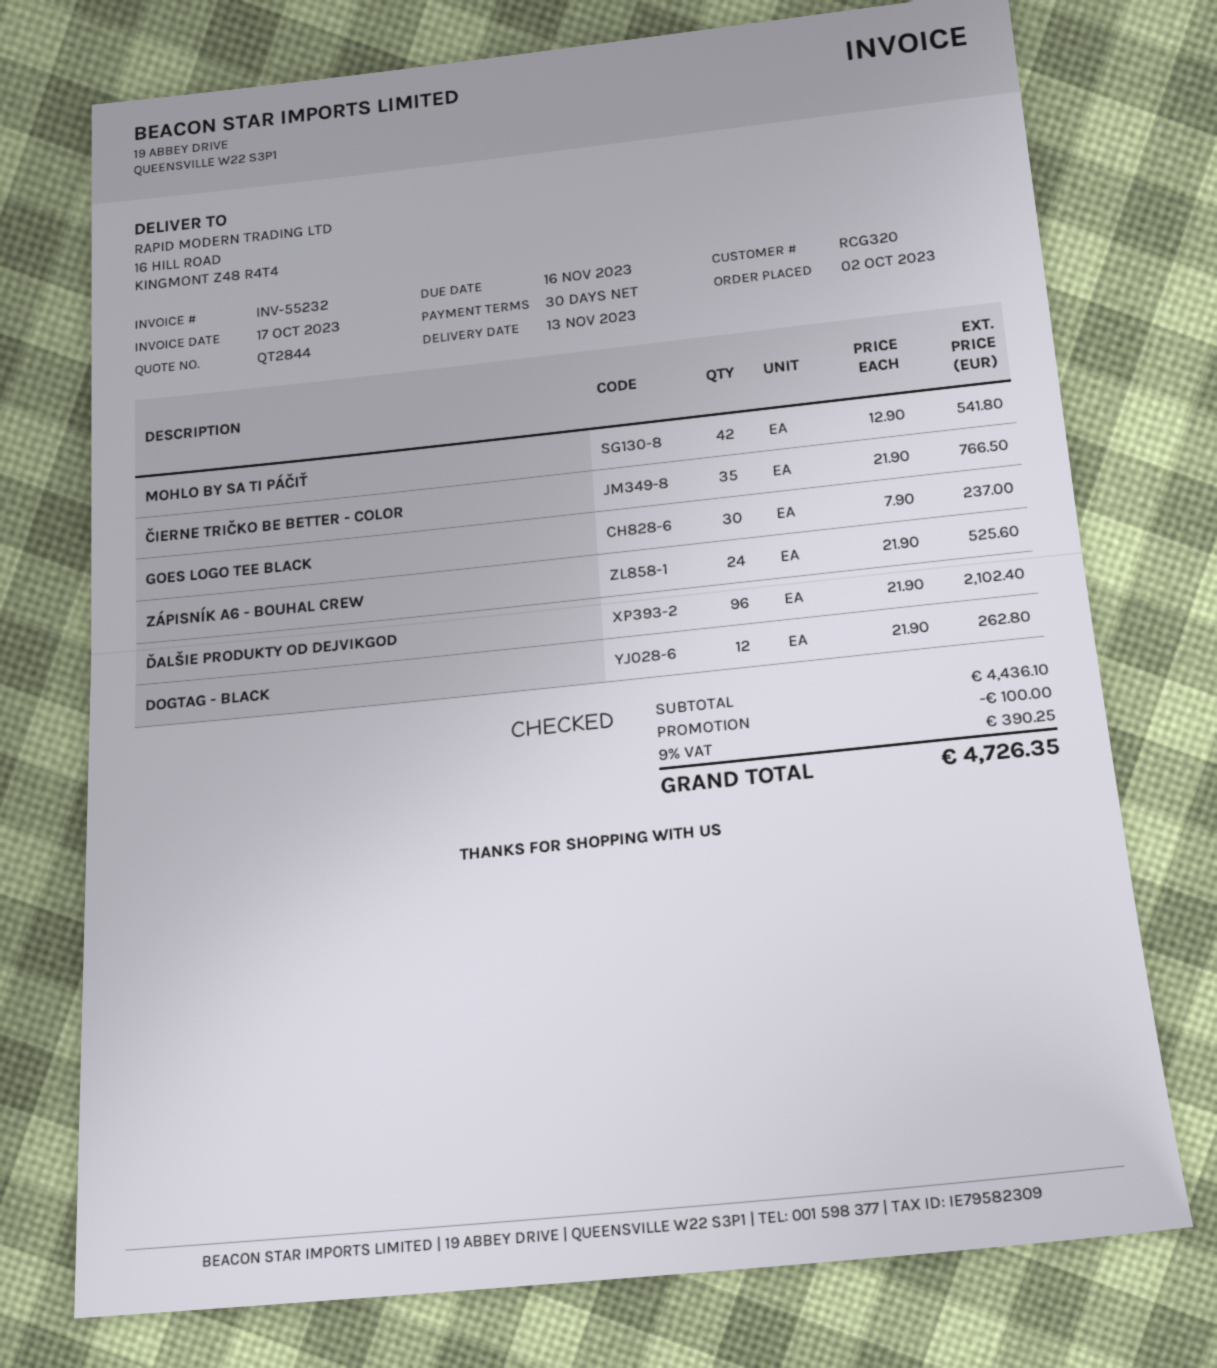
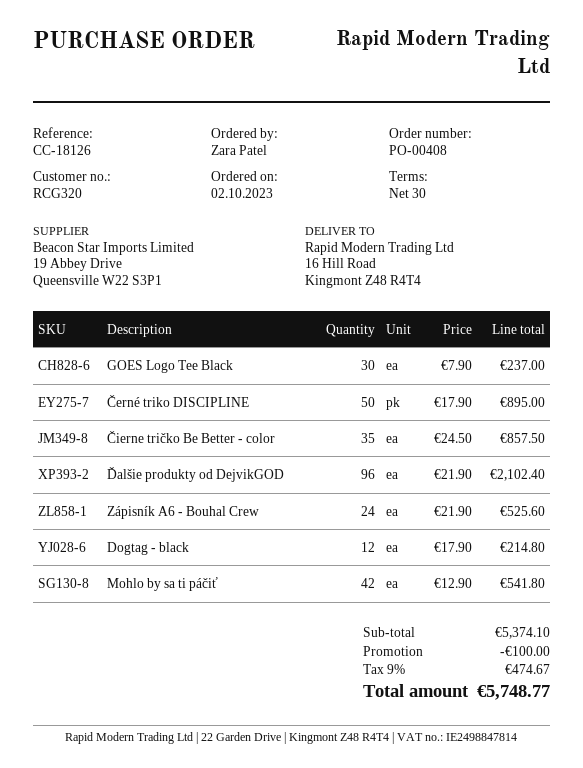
ČIERNE TRIČKO BE BETTER - COLOR: 35 x 21.90 = 766.50 -> 35 x 24.50 = 857.50
DOGTAG - BLACK: 12 x 21.90 = 262.80 -> 12 x 17.90 = 214.80
Černé triko DISCIPLINE: none -> 50 x 17.90 = 895.00
subtotal: 4436.10 -> 5374.10
tax: 9% = 390.25 -> 9% = 474.67
total: 4726.35 -> 5748.77

